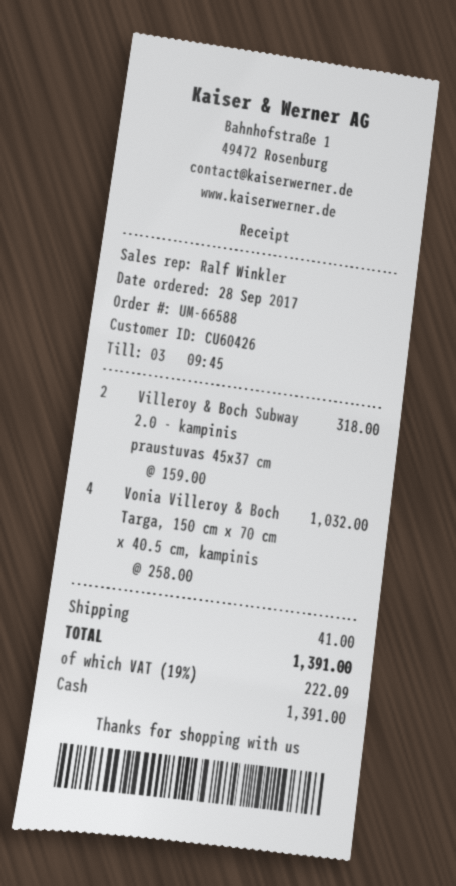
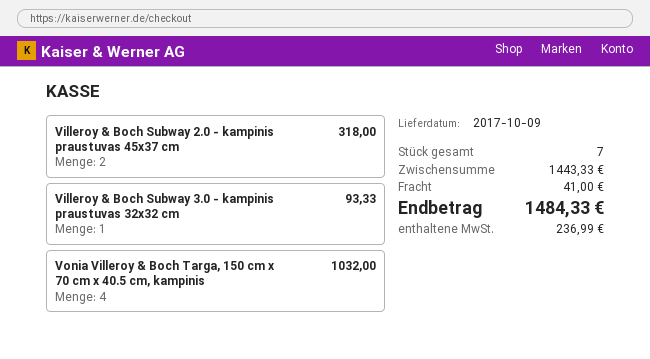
Villeroy & Boch Subway 3.0 - kampinis praustuvas 32x32 cm: none -> 1 for 93.33
tax: 222.09 -> 236.99
total: 1391.00 -> 1484.33

